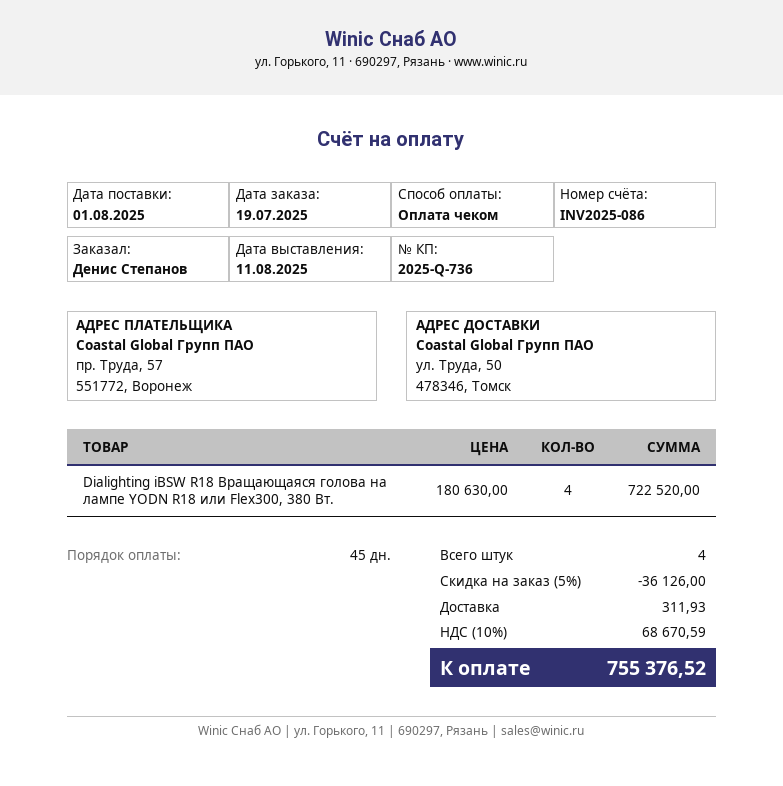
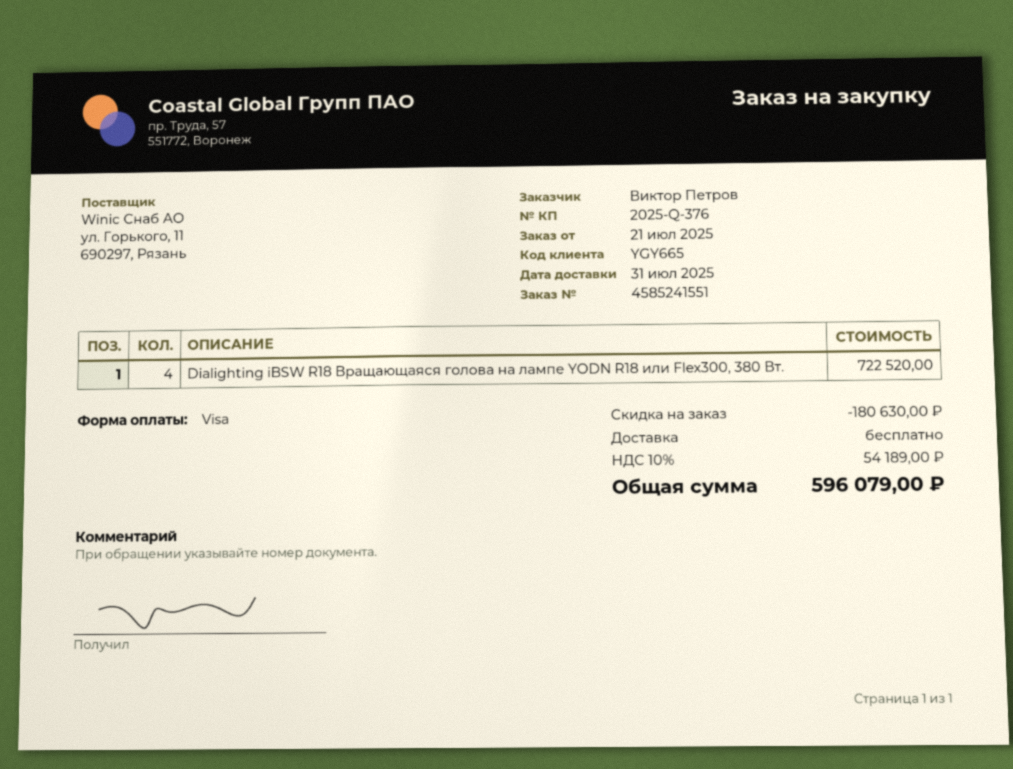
quote number: 2025-Q-736 -> 2025-Q-376
order date: 2025-07-19 -> 2025-07-21
delivery date: 2025-08-01 -> 2025-07-31
ordered by: Денис Степанов -> Виктор Петров
payment method: cheque -> Visa
discount: 36126.00 -> 180630.00
shipping: 311.93 -> 0.00
tax: 10% = 68670.59 -> 10% = 54189.00
total: 755376.52 -> 596079.00

